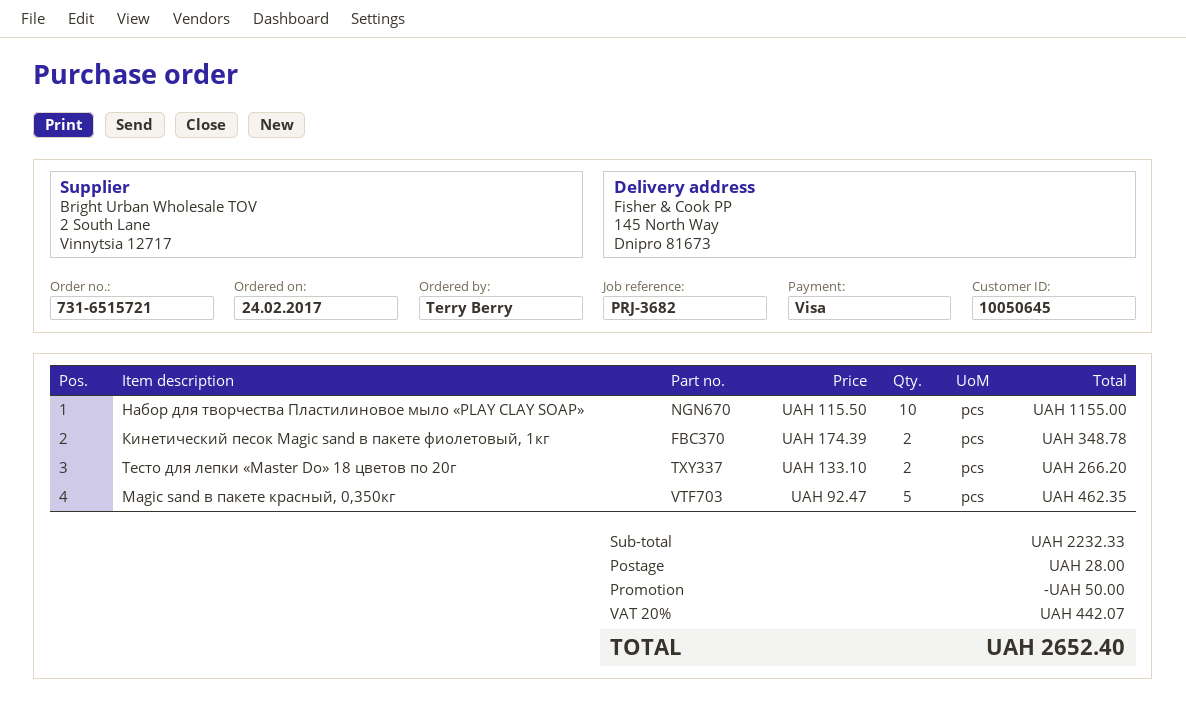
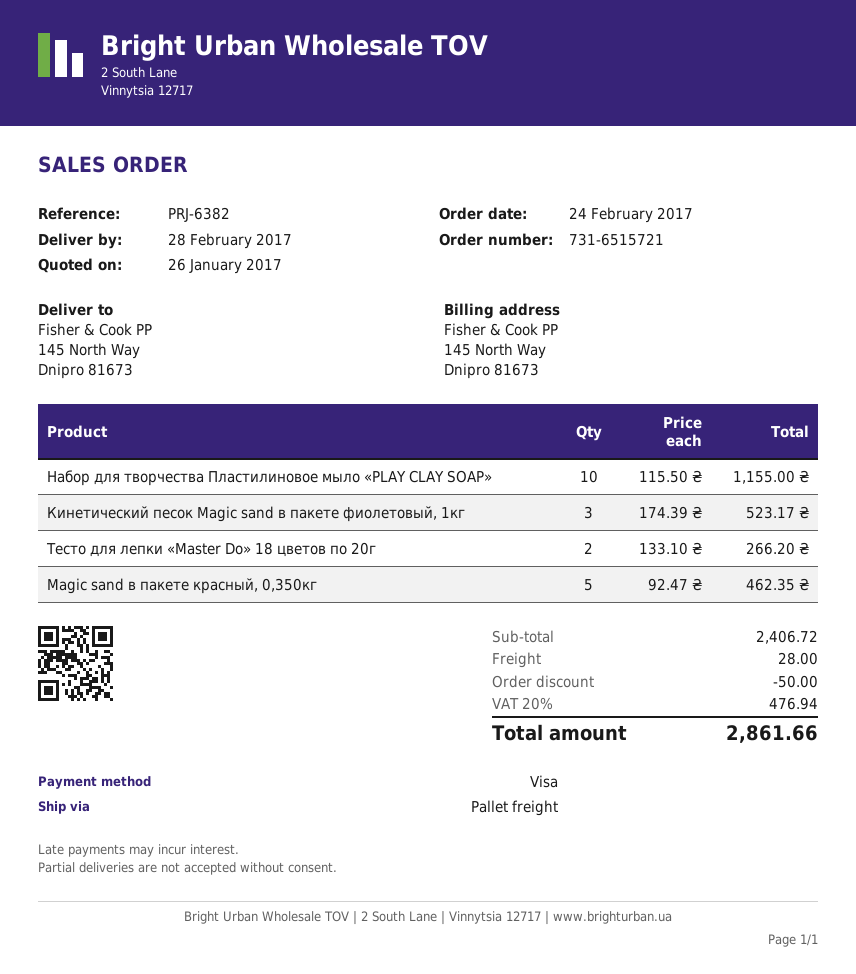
reference: PRJ-3682 -> PRJ-6382
Кинетический песок Magic sand в пакете фиолетовый, 1кг: 2 x 174.39 = 348.78 -> 3 x 174.39 = 523.17
subtotal: 2232.33 -> 2406.72
tax: 20% = 442.07 -> 20% = 476.94
total: 2652.40 -> 2861.66

